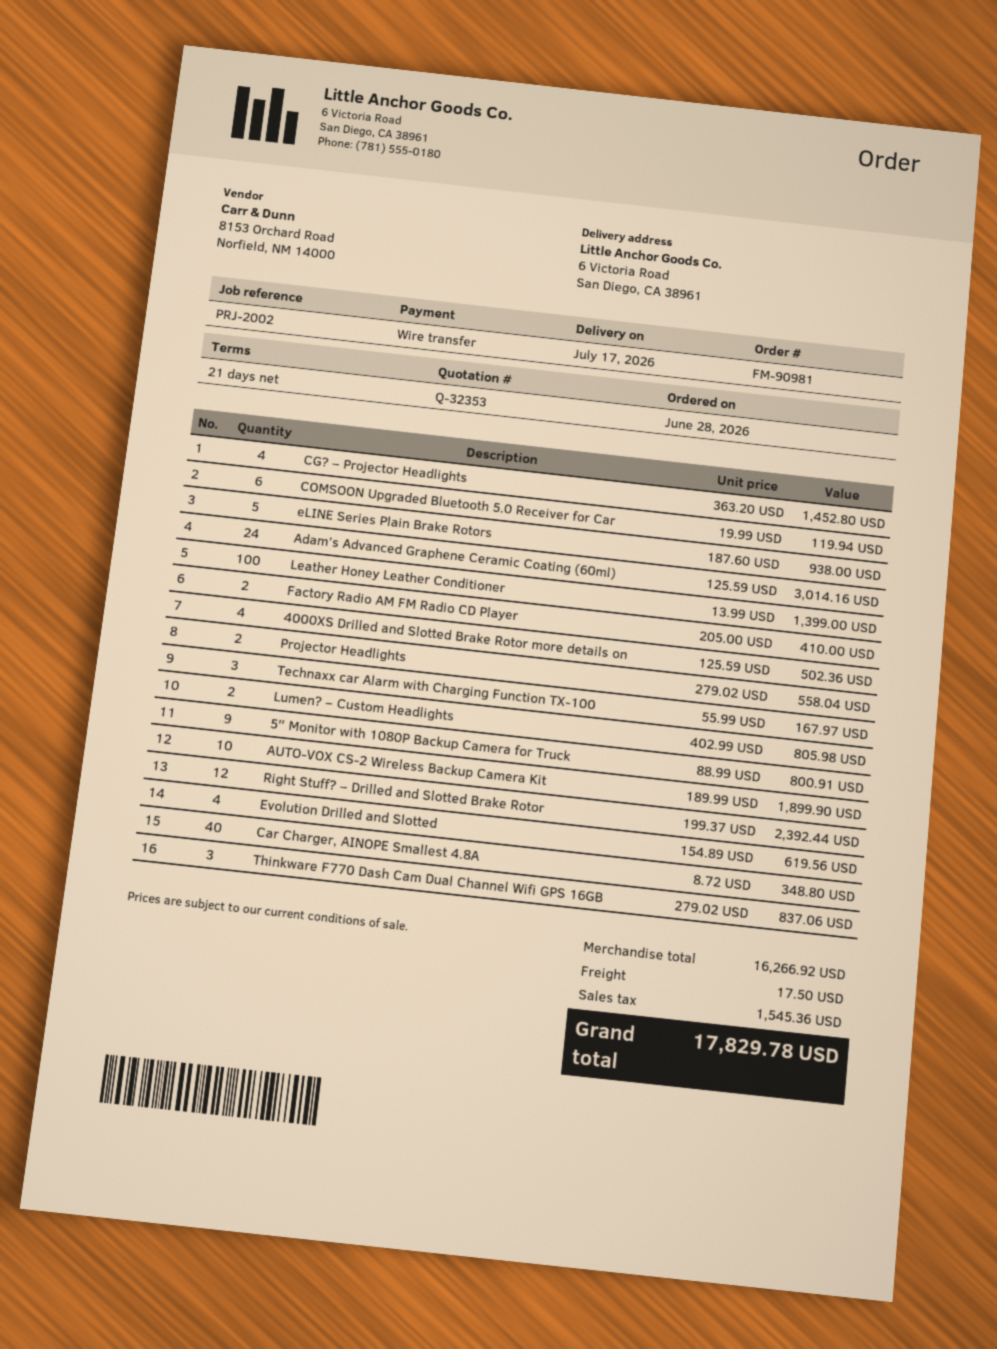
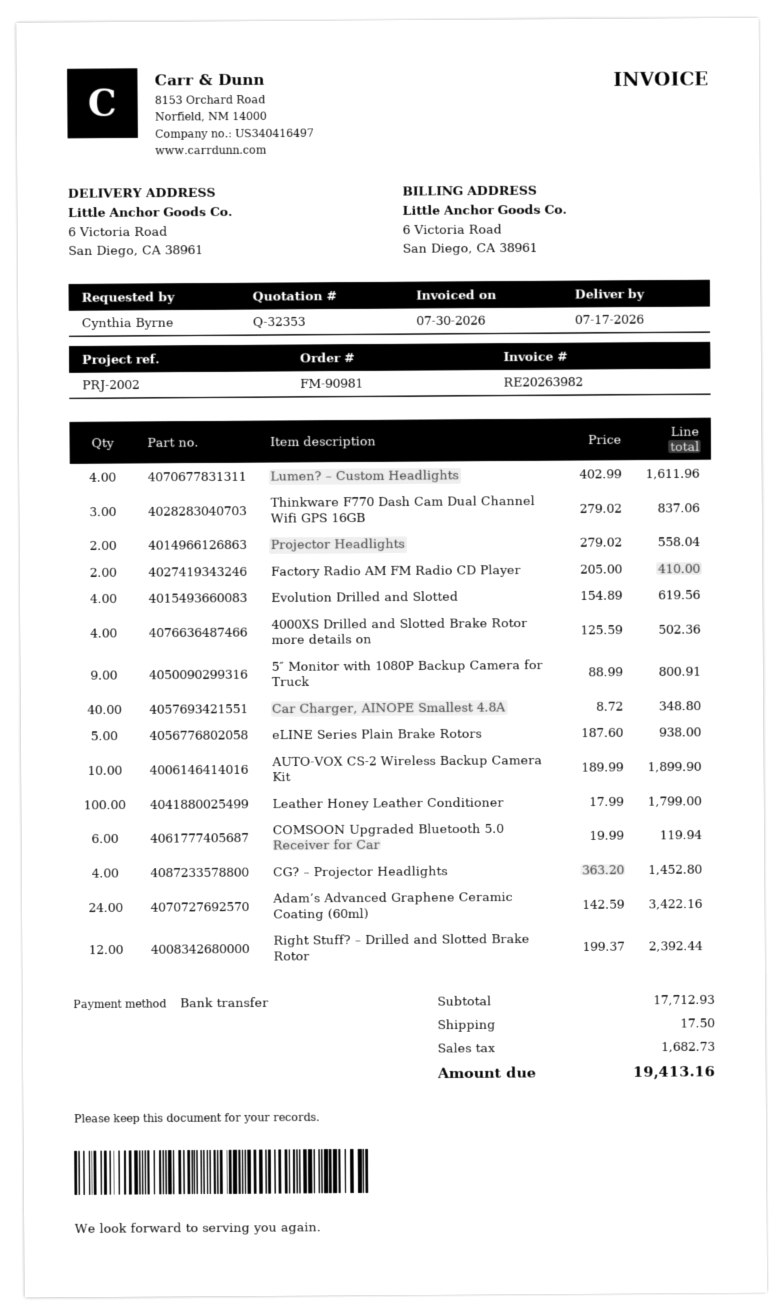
Adam’s Advanced Graphene Ceramic Coating (60ml): 24 x 125.59 = 3014.16 -> 24 x 142.59 = 3422.16
Leather Honey Leather Conditioner: 100 x 13.99 = 1399.00 -> 100 x 17.99 = 1799.00
Technaxx car Alarm with Charging Function TX-100: 3 x 55.99 = 167.97 -> none
Lumen? – Custom Headlights: 2 x 402.99 = 805.98 -> 4 x 402.99 = 1611.96
subtotal: 16266.92 -> 17712.93
tax: 1545.36 -> 1682.73
total: 17829.78 -> 19413.16

